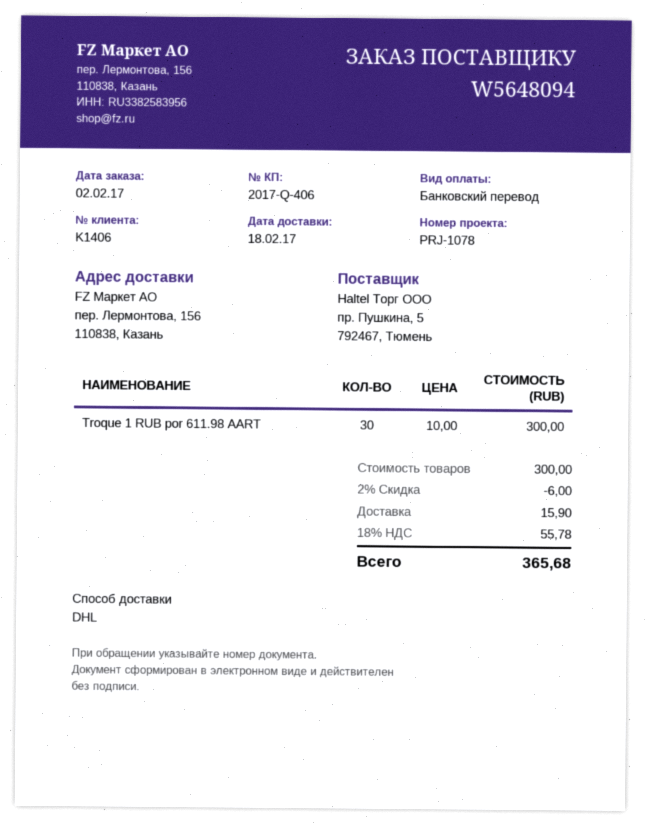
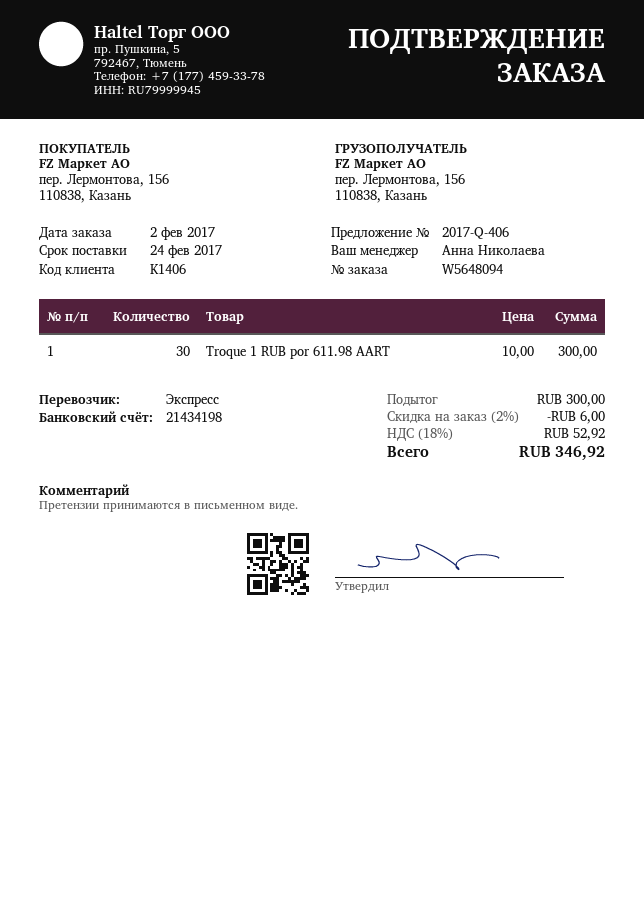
delivery date: 2017-02-18 -> 2017-02-24
shipping method: DHL -> express
shipping: 15.90 -> none
tax: 18% = 55.78 -> 18% = 52.92
total: 365.68 -> 346.92

